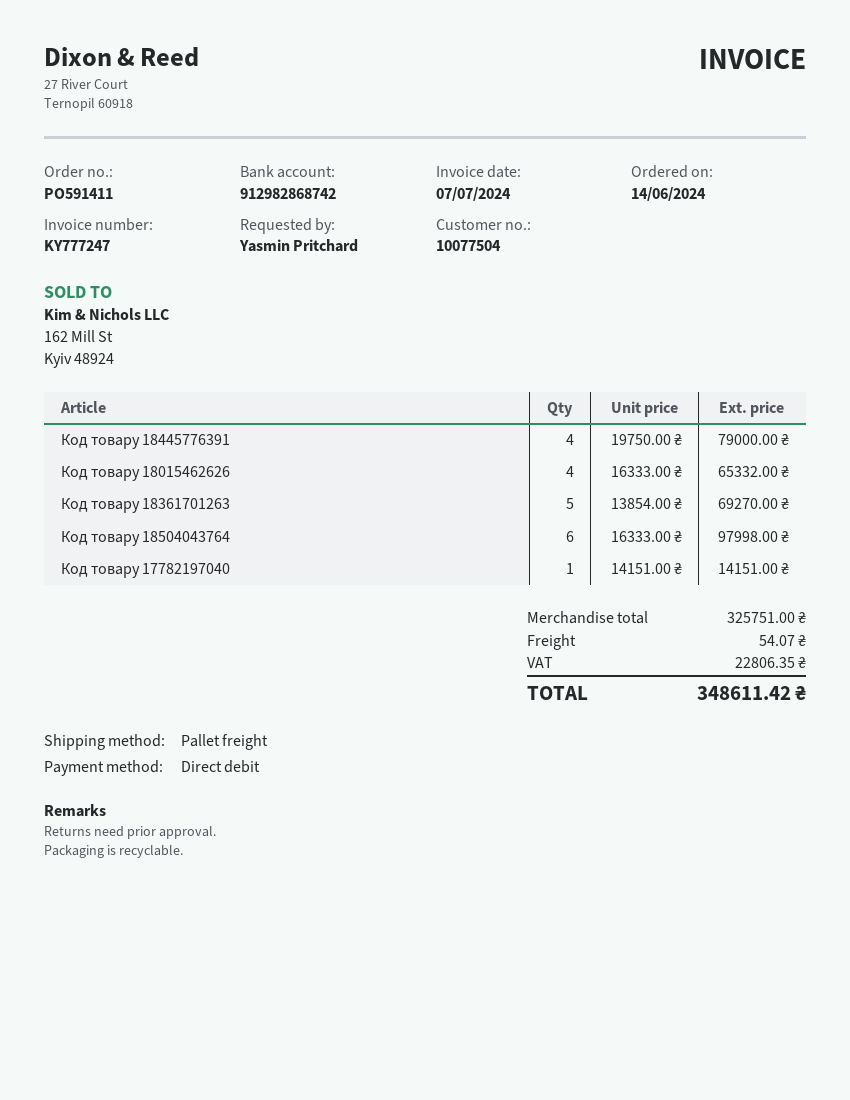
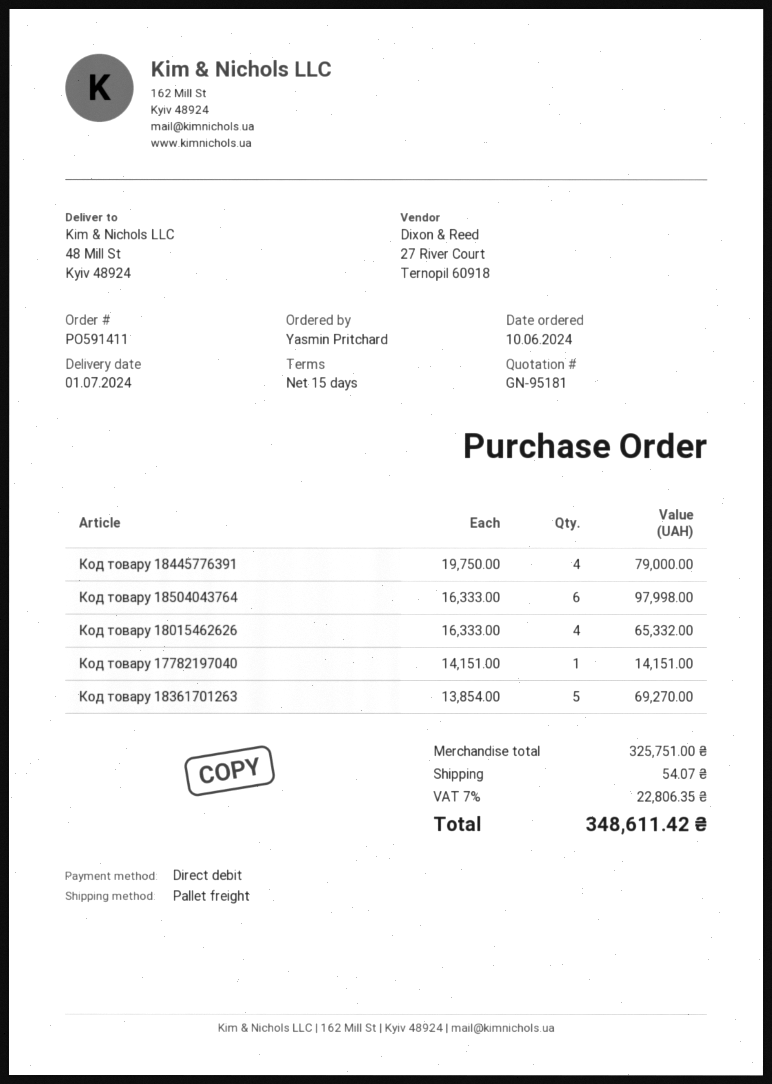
order date: 2024-06-14 -> 2024-06-10

